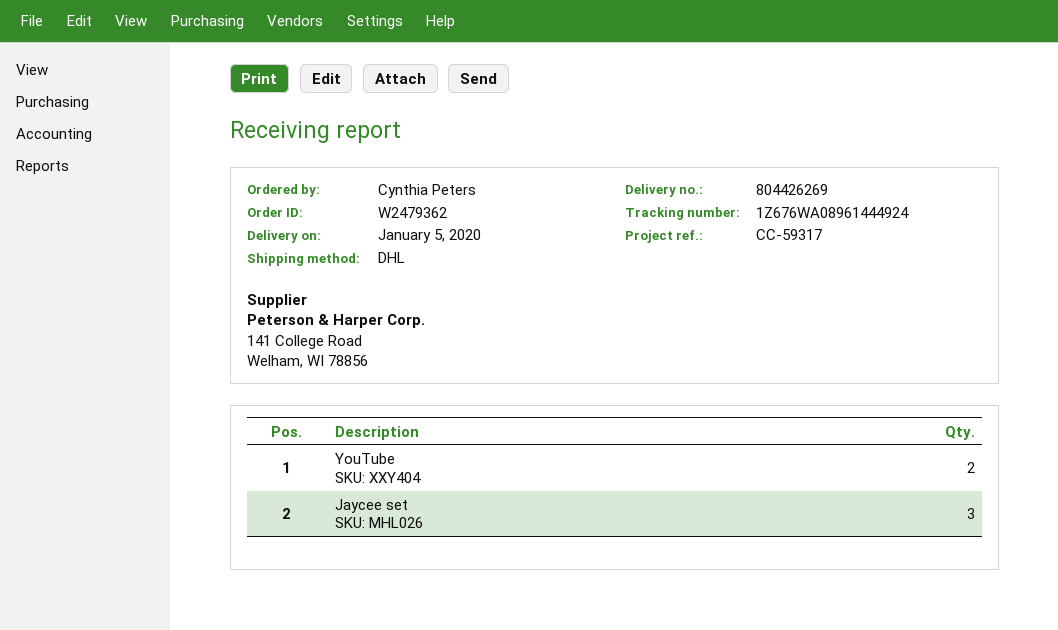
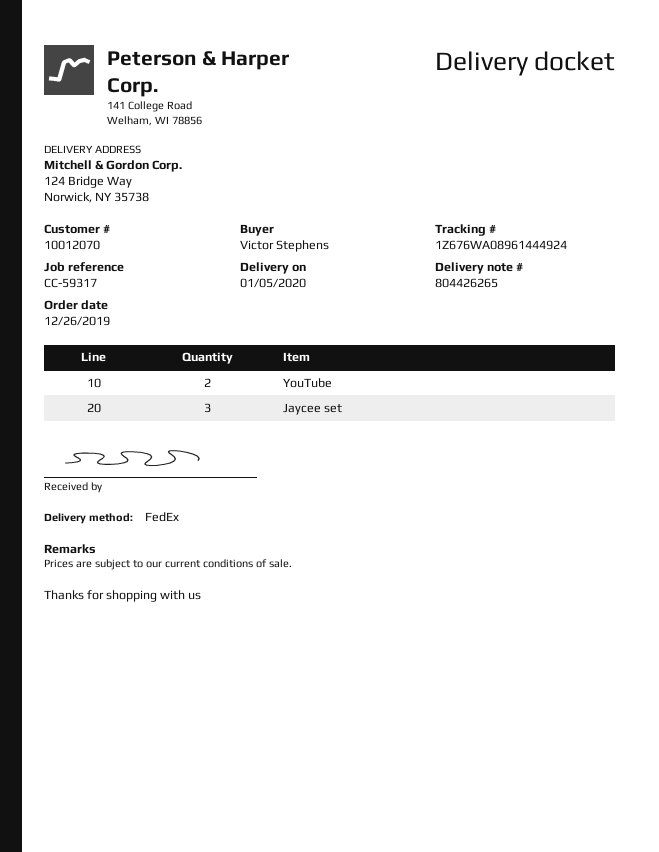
delivery note number: 804426269 -> 804426265
ordered by: Cynthia Peters -> Victor Stephens
shipping method: DHL -> FedEx

